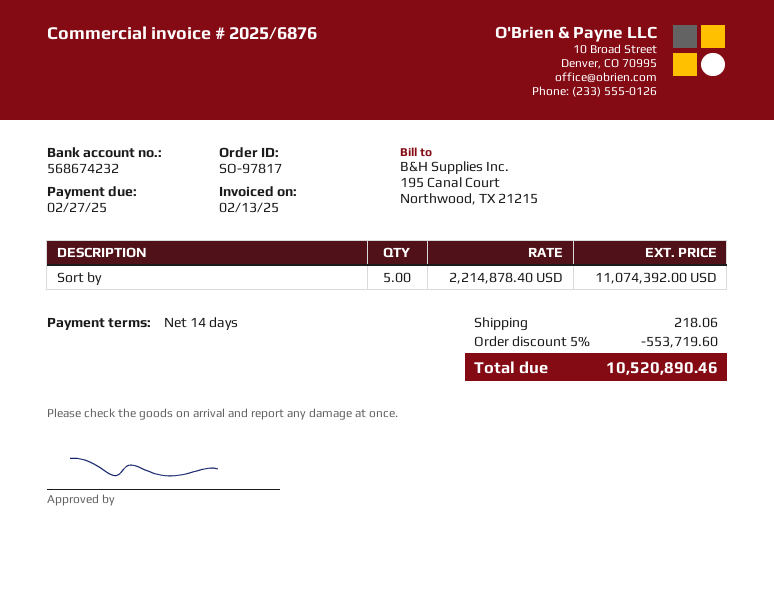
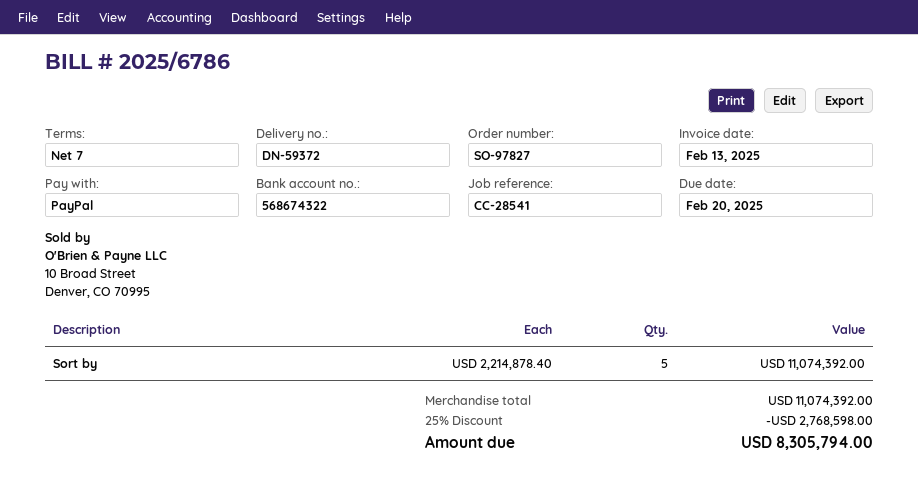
order number: SO-97817 -> SO-97827
invoice number: 2025/6876 -> 2025/6786
payment terms: 14 days -> 7 days
due date: 2025-02-27 -> 2025-02-20
bank account: 568674232 -> 568674322
discount: 5% = 553719.60 -> 25% = 2768598.00
shipping: 218.06 -> none
total: 10520890.46 -> 8305794.00

